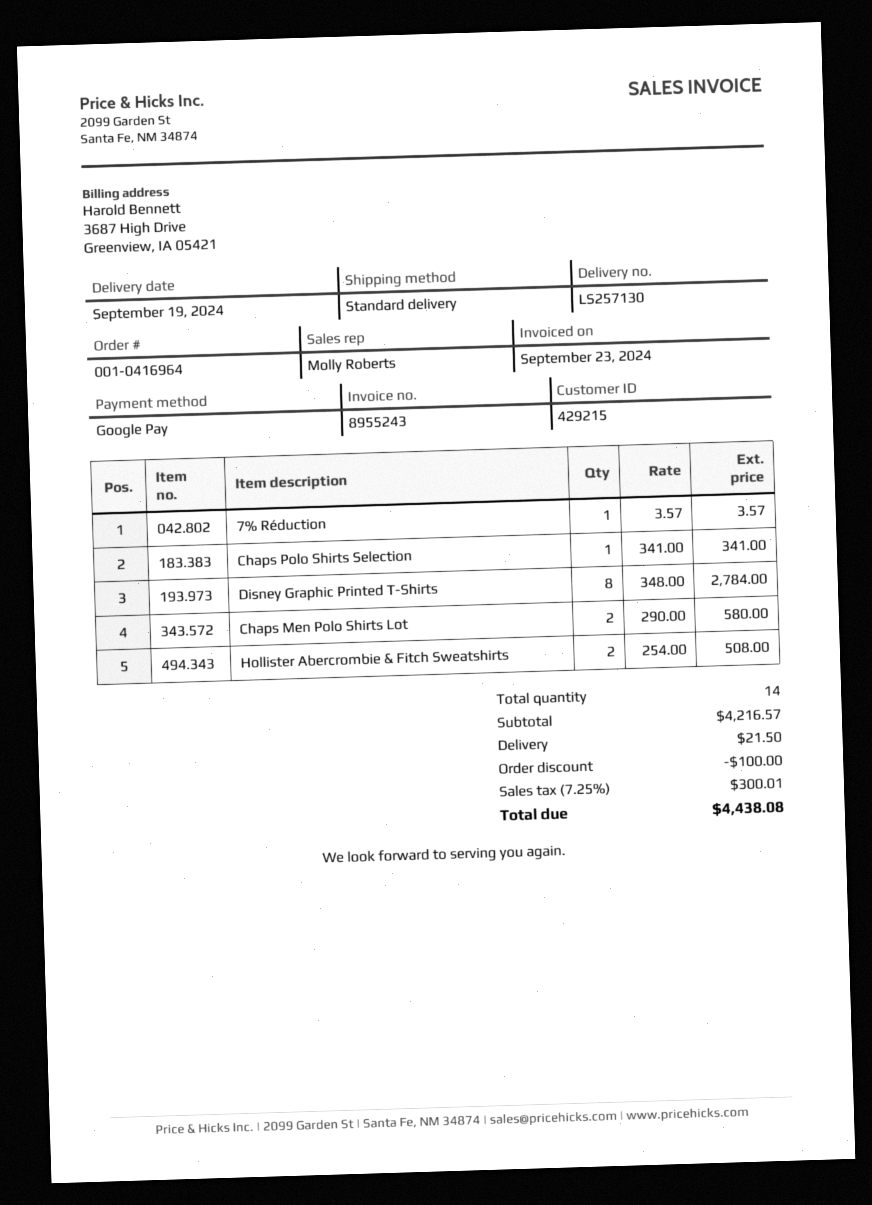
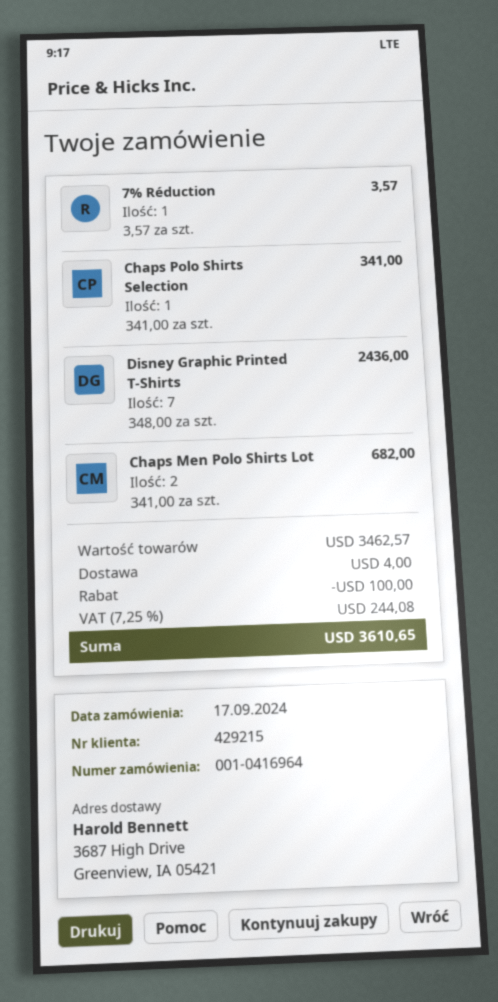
Disney Graphic Printed T-Shirts: 8 x 348.00 = 2784.00 -> 7 x 348.00 = 2436.00
Chaps Men Polo Shirts Lot: 2 x 290.00 = 580.00 -> 2 x 341.00 = 682.00
Hollister Abercrombie & Fitch Sweatshirts: 2 x 254.00 = 508.00 -> none
subtotal: 4216.57 -> 3462.57
shipping: 21.50 -> 4.00
tax: 7.25% = 300.01 -> 7.25% = 244.08
total: 4438.08 -> 3610.65

